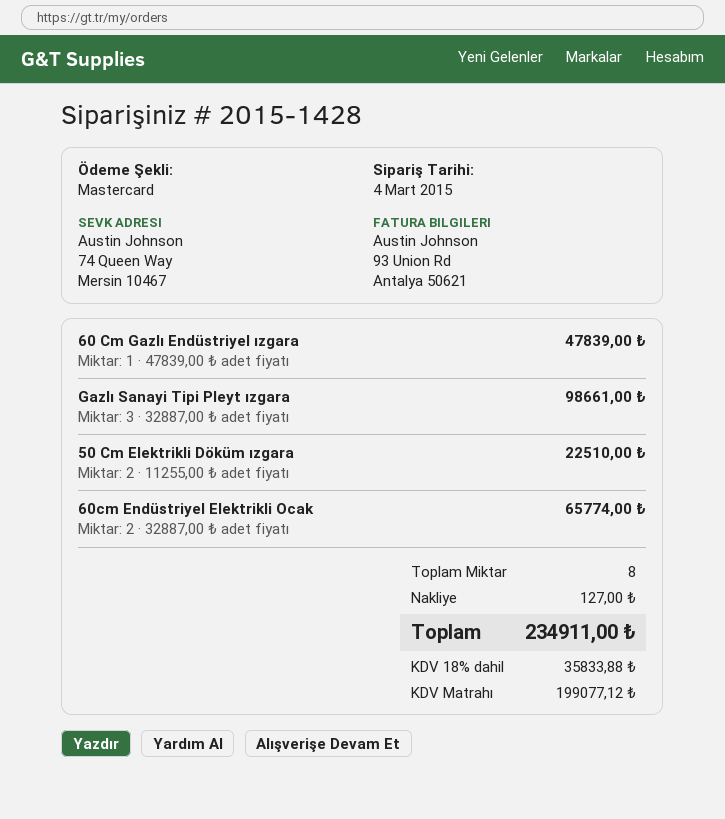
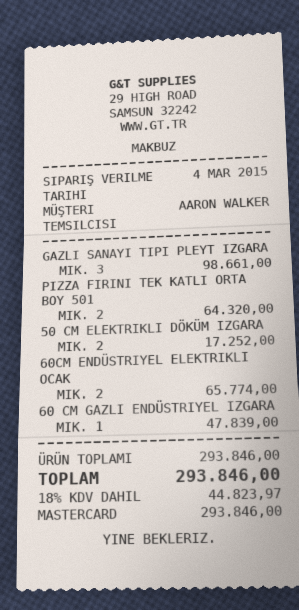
50 Cm Elektrikli Döküm ızgara: 2 for 22510.00 -> 2 for 17252.00
PIZZA FIRINI TEK KATLI ORTA BOY 501: none -> 2 for 64320.00
shipping: 127.00 -> none
tax: 18% = 35833.88 -> 18% = 44823.97
total: 234911.00 -> 293846.00

